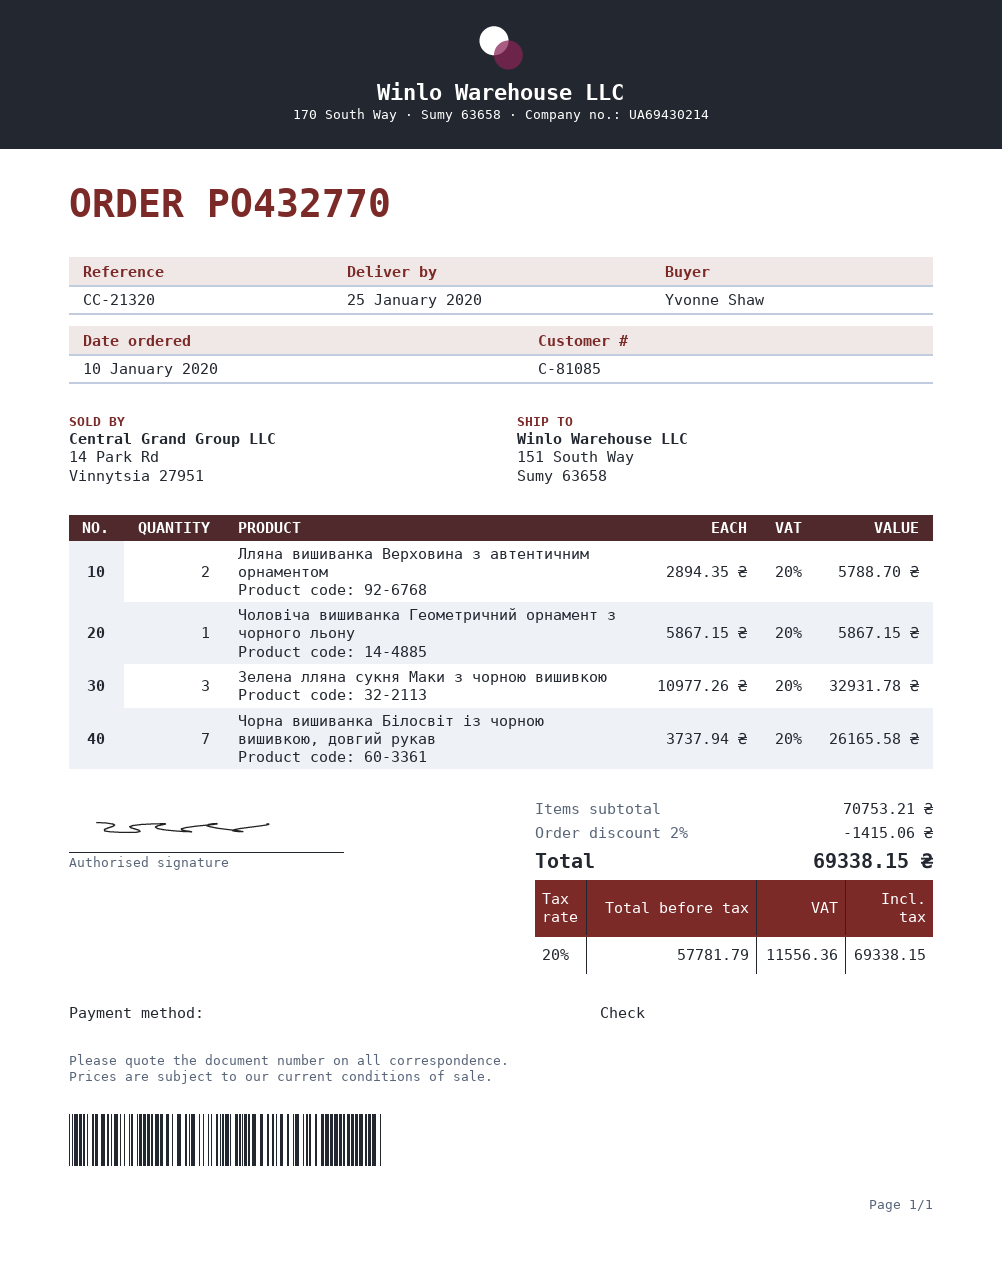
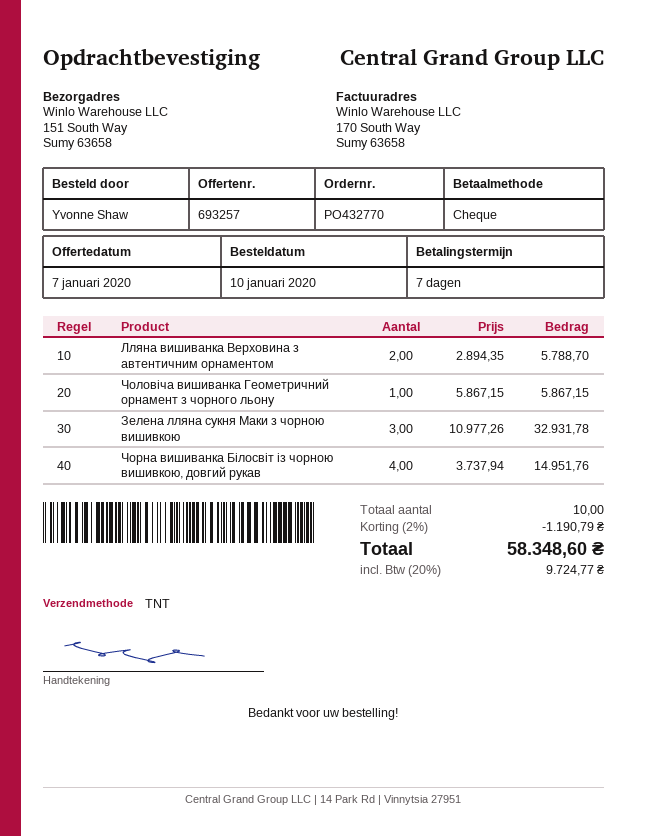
Чорна вишиванка Білосвіт із чорною вишивкою, довгий рукав: 7 x 3737.94 = 26165.58 -> 4 x 3737.94 = 14951.76
discount: 2% = 1415.06 -> 2% = 1190.79
tax: 20% = 11556.36 -> 20% = 9724.77
total: 69338.15 -> 58348.60

